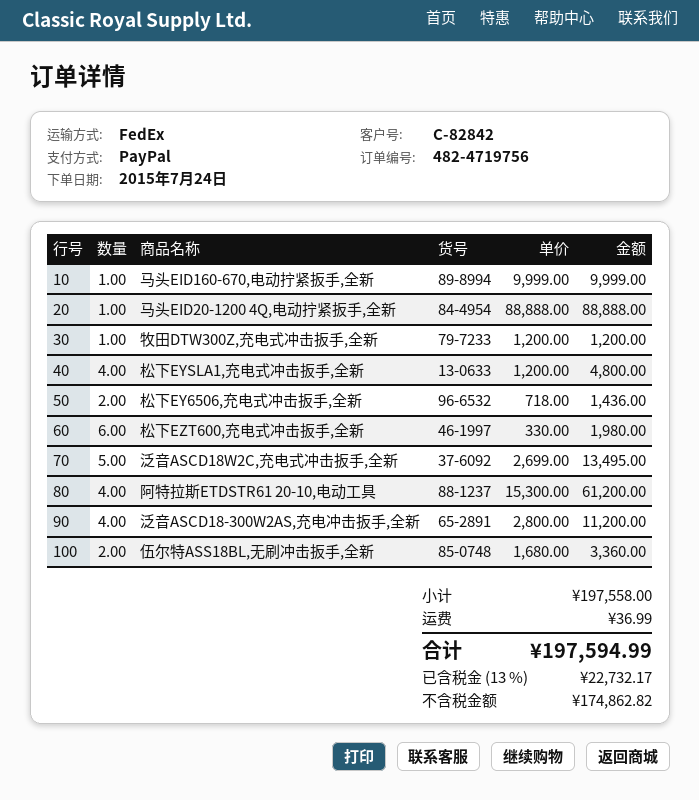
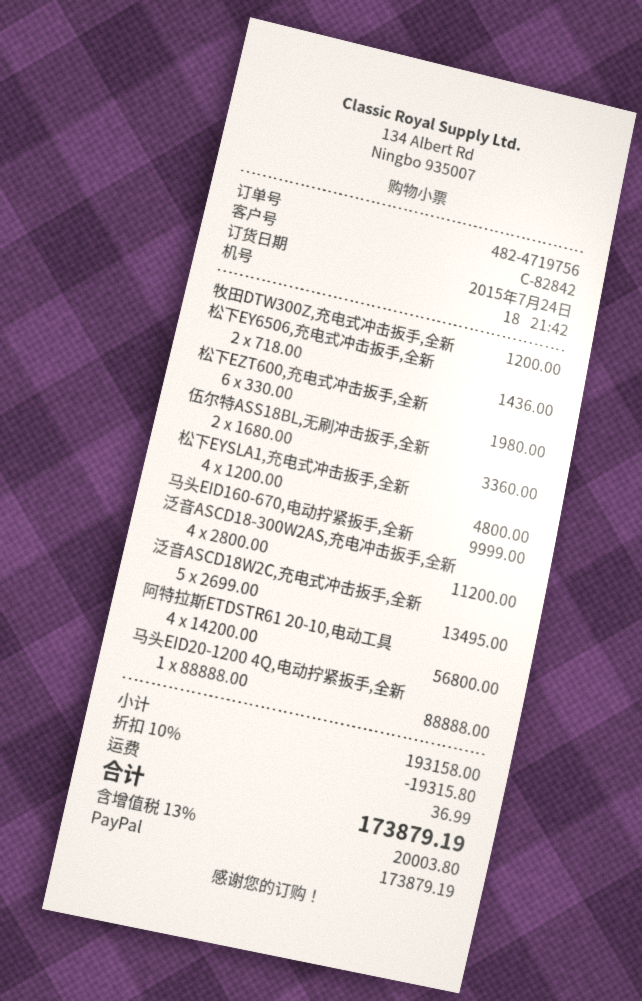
阿特拉斯ETDSTR61 20-10,电动工具: 4 x 15300.00 = 61200.00 -> 4 x 14200.00 = 56800.00
subtotal: 197558.00 -> 193158.00
discount: none -> 10% = 19315.80
tax: 13% = 22732.17 -> 13% = 20003.80
total: 197594.99 -> 173879.19

